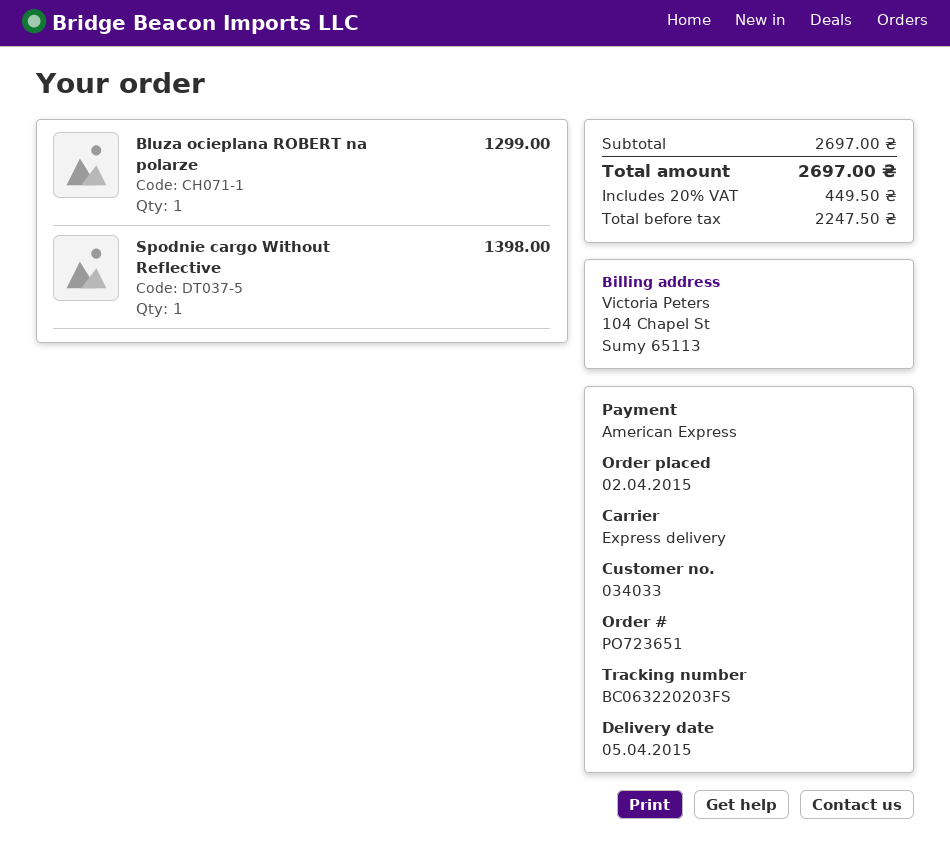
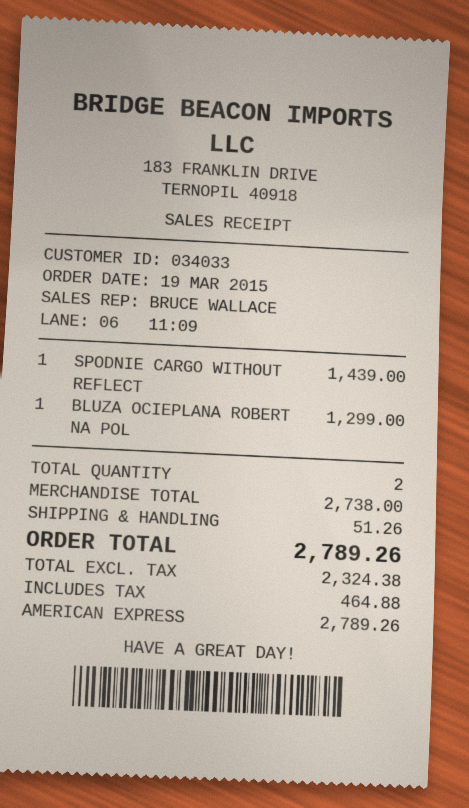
order date: 2015-04-02 -> 2015-03-19
Spodnie cargo Without Reflective: 1 for 1398.00 -> 1 for 1439.00
subtotal: 2697.00 -> 2738.00
shipping: none -> 51.26
net: 2247.50 -> 2324.38
tax: 449.50 -> 464.88
total: 2697.00 -> 2789.26

